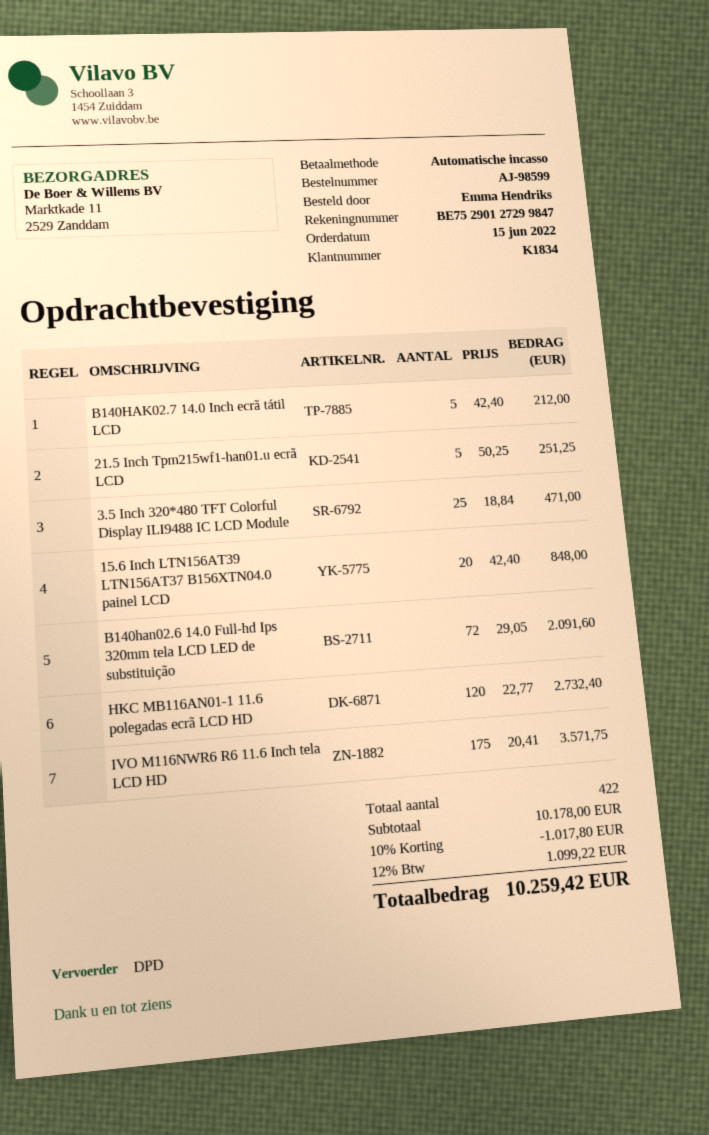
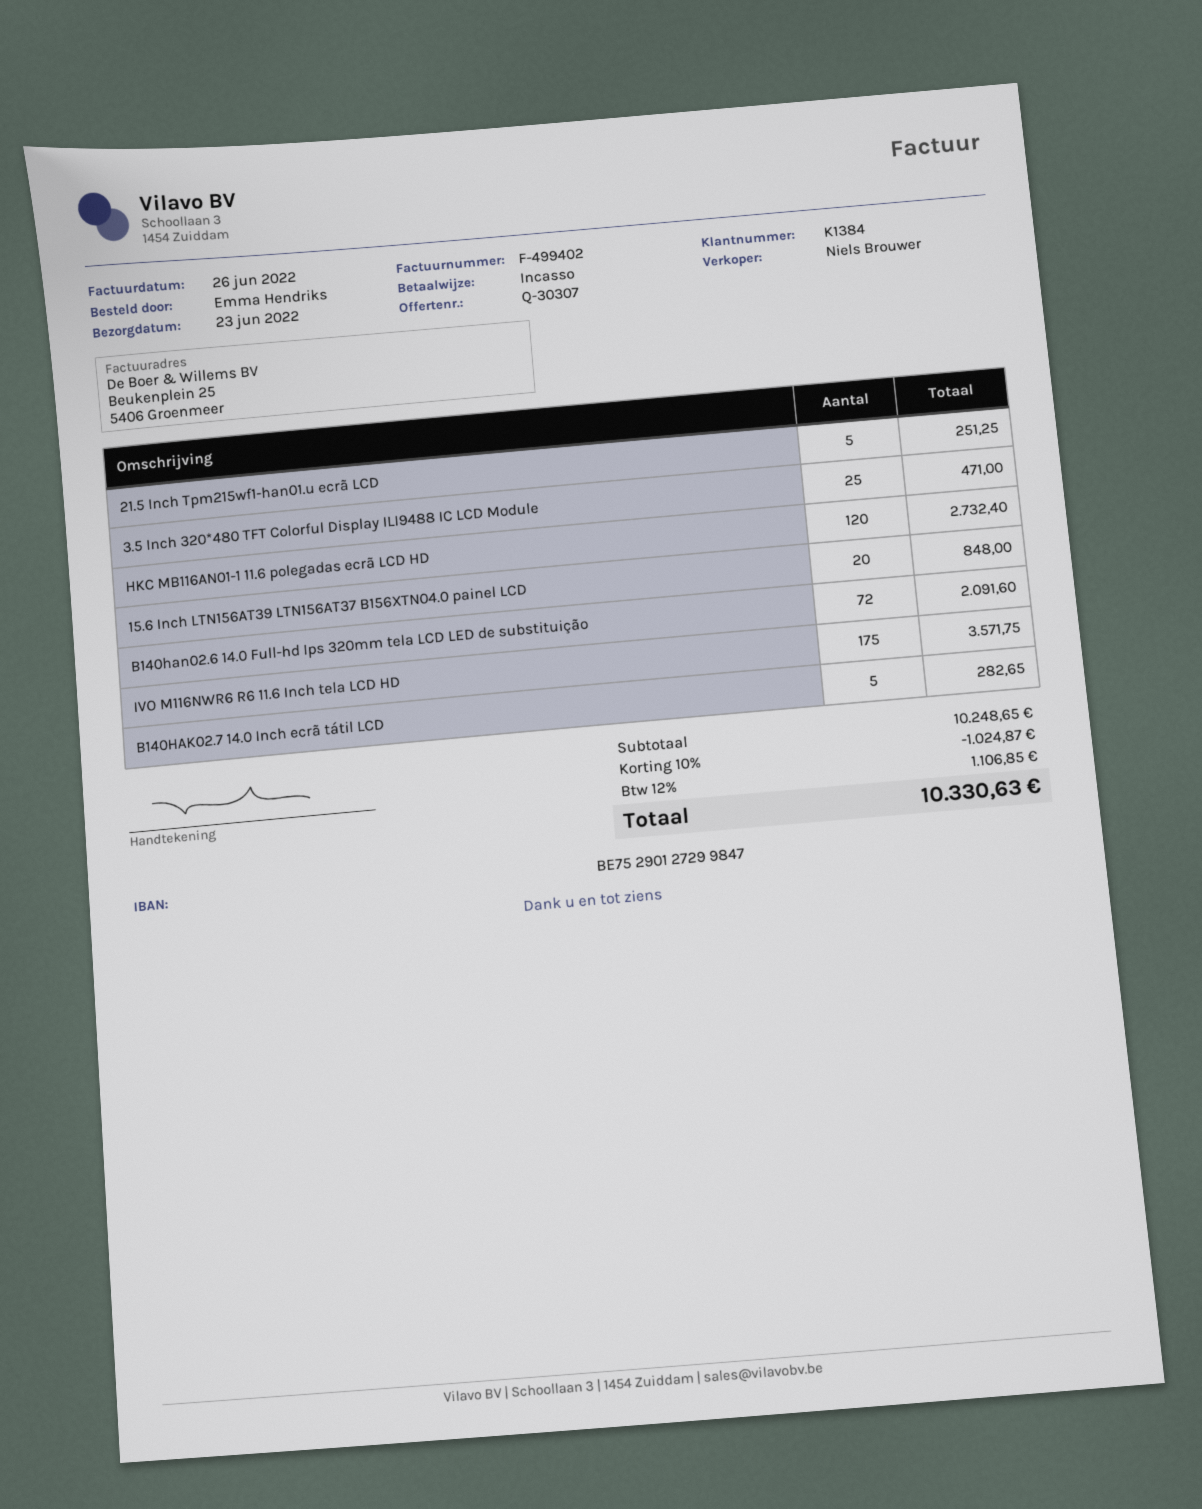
customer number: K1834 -> K1384
B140HAK02.7 14.0 Inch ecrã tátil LCD: 5 for 212.00 -> 5 for 282.65
subtotal: 10178.00 -> 10248.65
discount: 10% = 1017.80 -> 10% = 1024.87
tax: 12% = 1099.22 -> 12% = 1106.85
total: 10259.42 -> 10330.63

